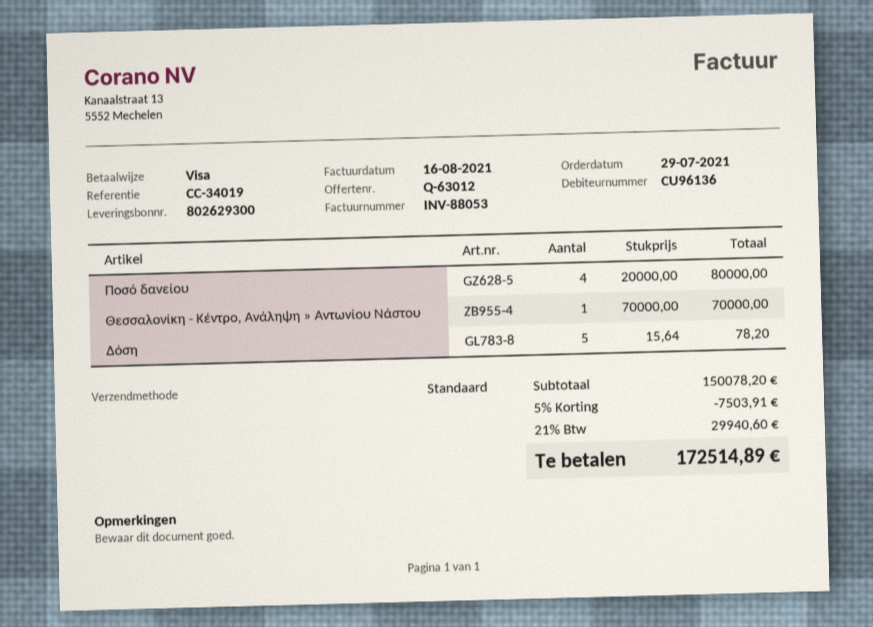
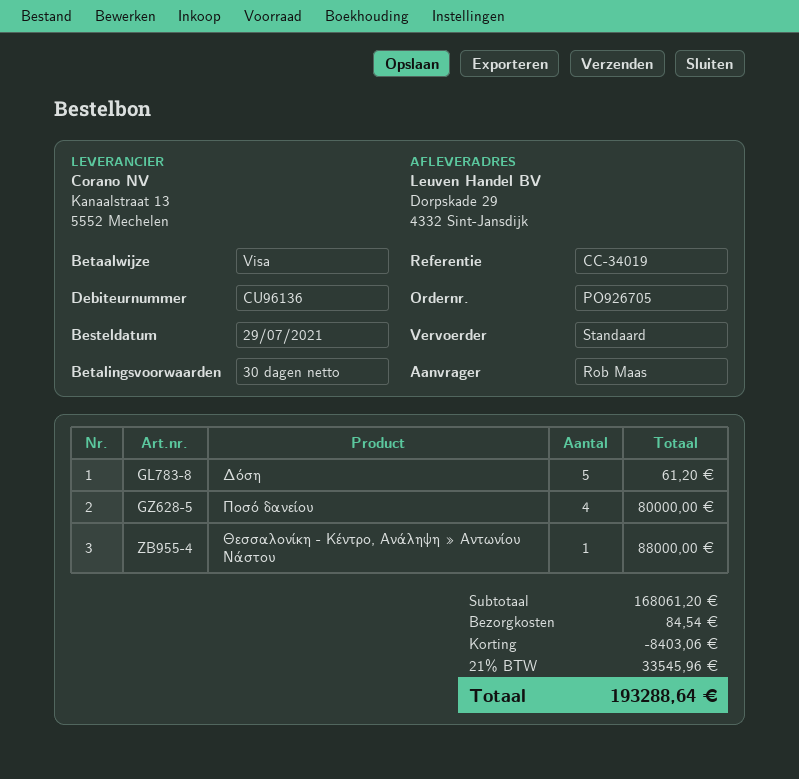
Θεσσαλονίκη - Κέντρο, Ανάληψη » Αντωνίου Νάστου: 1 for 70000.00 -> 1 for 88000.00
Δόση: 5 for 78.20 -> 5 for 61.20
subtotal: 150078.20 -> 168061.20
discount: 7503.91 -> 8403.06
shipping: none -> 84.54
tax: 21% = 29940.60 -> 21% = 33545.96
total: 172514.89 -> 193288.64

